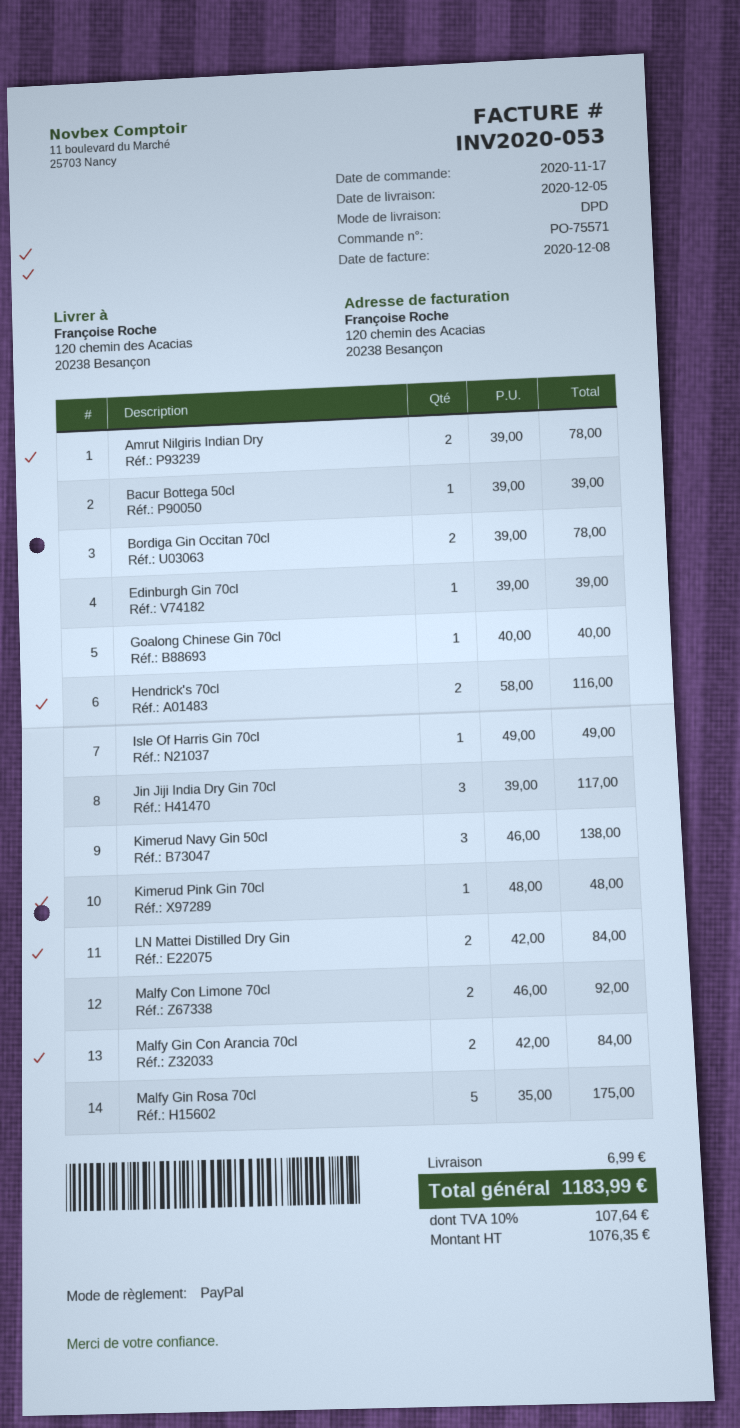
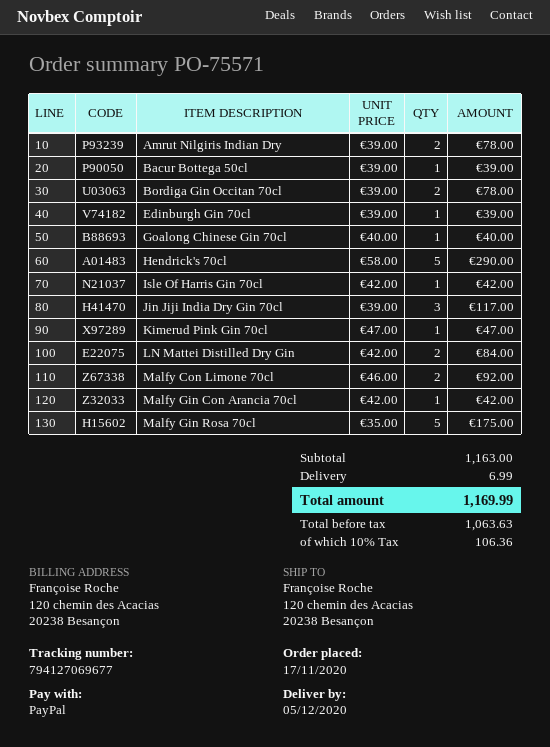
Hendrick's 70cl: 2 x 58.00 = 116.00 -> 5 x 58.00 = 290.00
Isle Of Harris Gin 70cl: 1 x 49.00 = 49.00 -> 1 x 42.00 = 42.00
Kimerud Navy Gin 50cl: 3 x 46.00 = 138.00 -> none
Kimerud Pink Gin 70cl: 1 x 48.00 = 48.00 -> 1 x 47.00 = 47.00
Malfy Gin Con Arancia 70cl: 2 x 42.00 = 84.00 -> 1 x 42.00 = 42.00
net: 1076.35 -> 1063.63
tax: 10% = 107.64 -> 10% = 106.36
total: 1183.99 -> 1169.99

